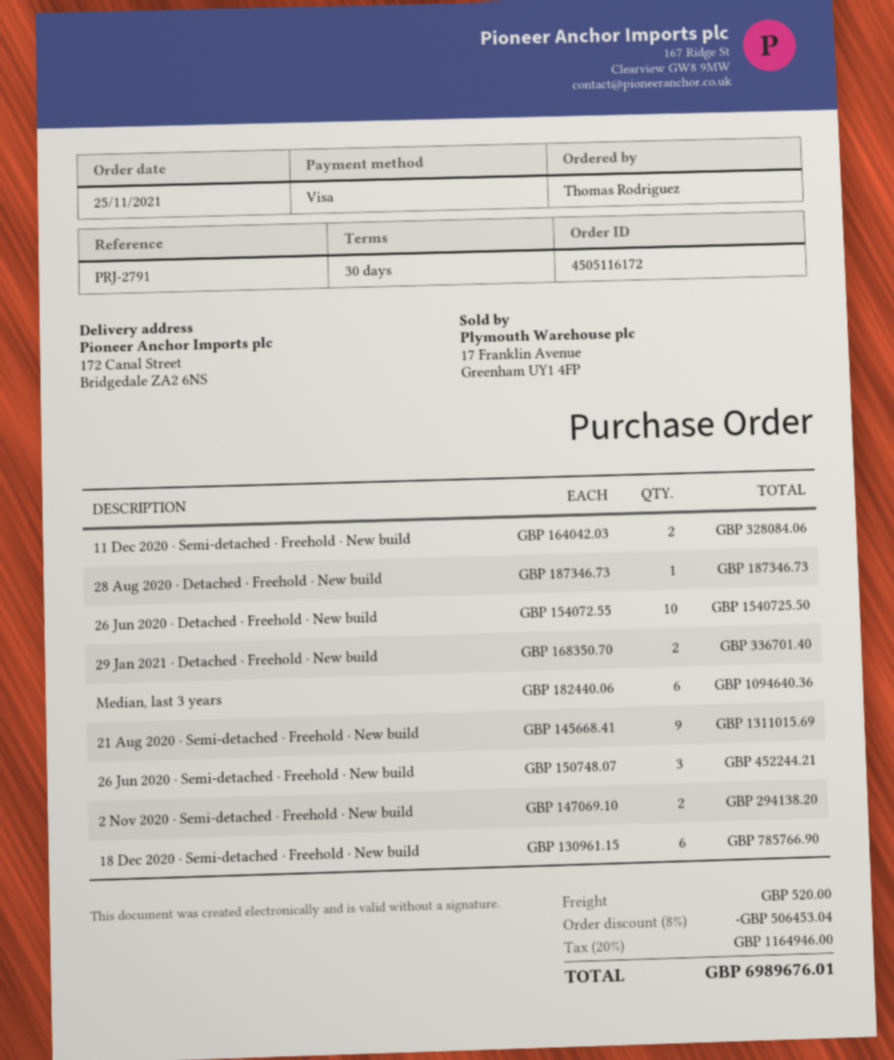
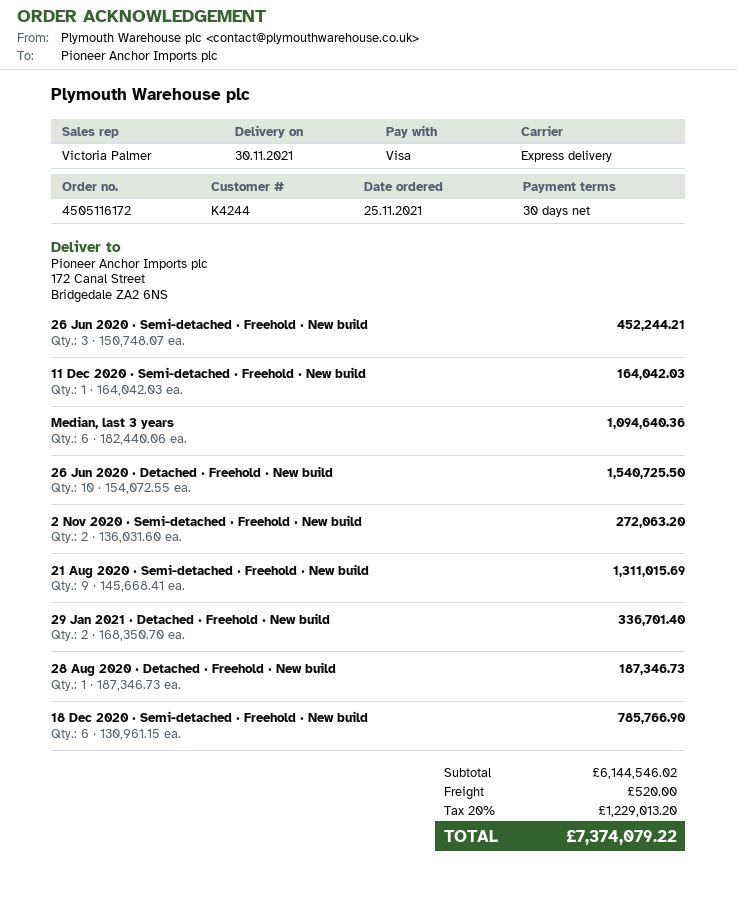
11 Dec 2020 · Semi-detached · Freehold · New build: 2 x 164042.03 = 328084.06 -> 1 x 164042.03 = 164042.03
2 Nov 2020 · Semi-detached · Freehold · New build: 2 x 147069.10 = 294138.20 -> 2 x 136031.60 = 272063.20
discount: 8% = 506453.04 -> none
tax: 20% = 1164946.00 -> 20% = 1229013.20
total: 6989676.01 -> 7374079.22

